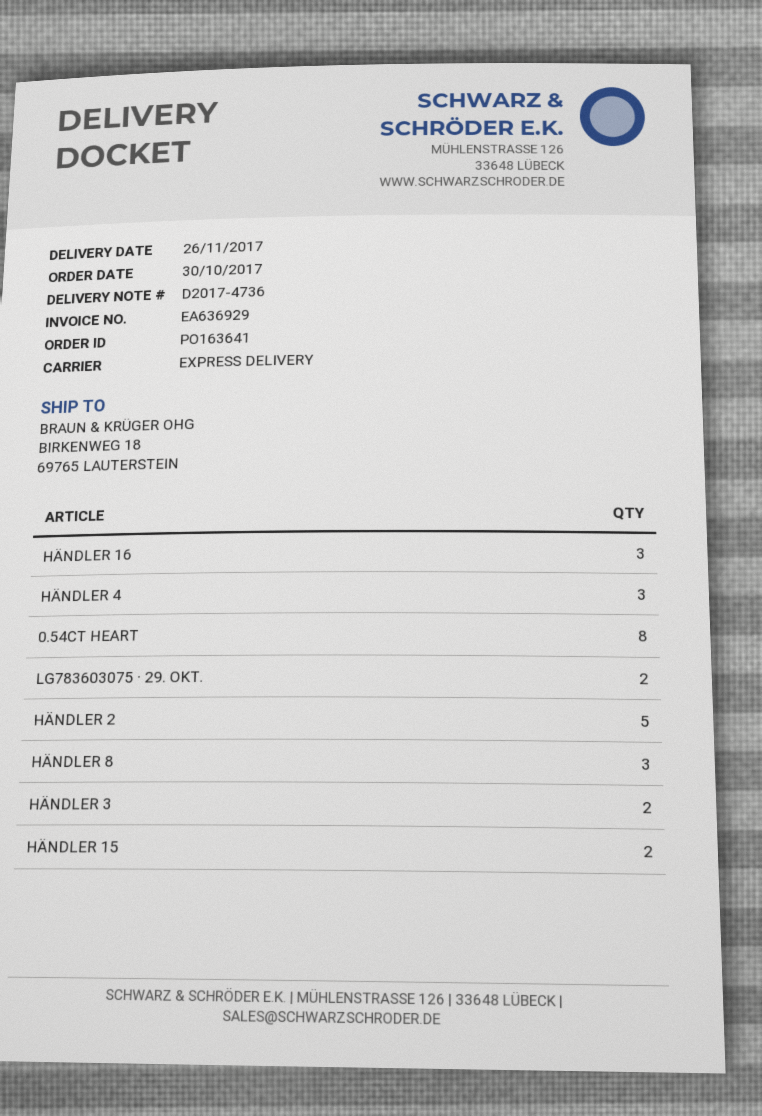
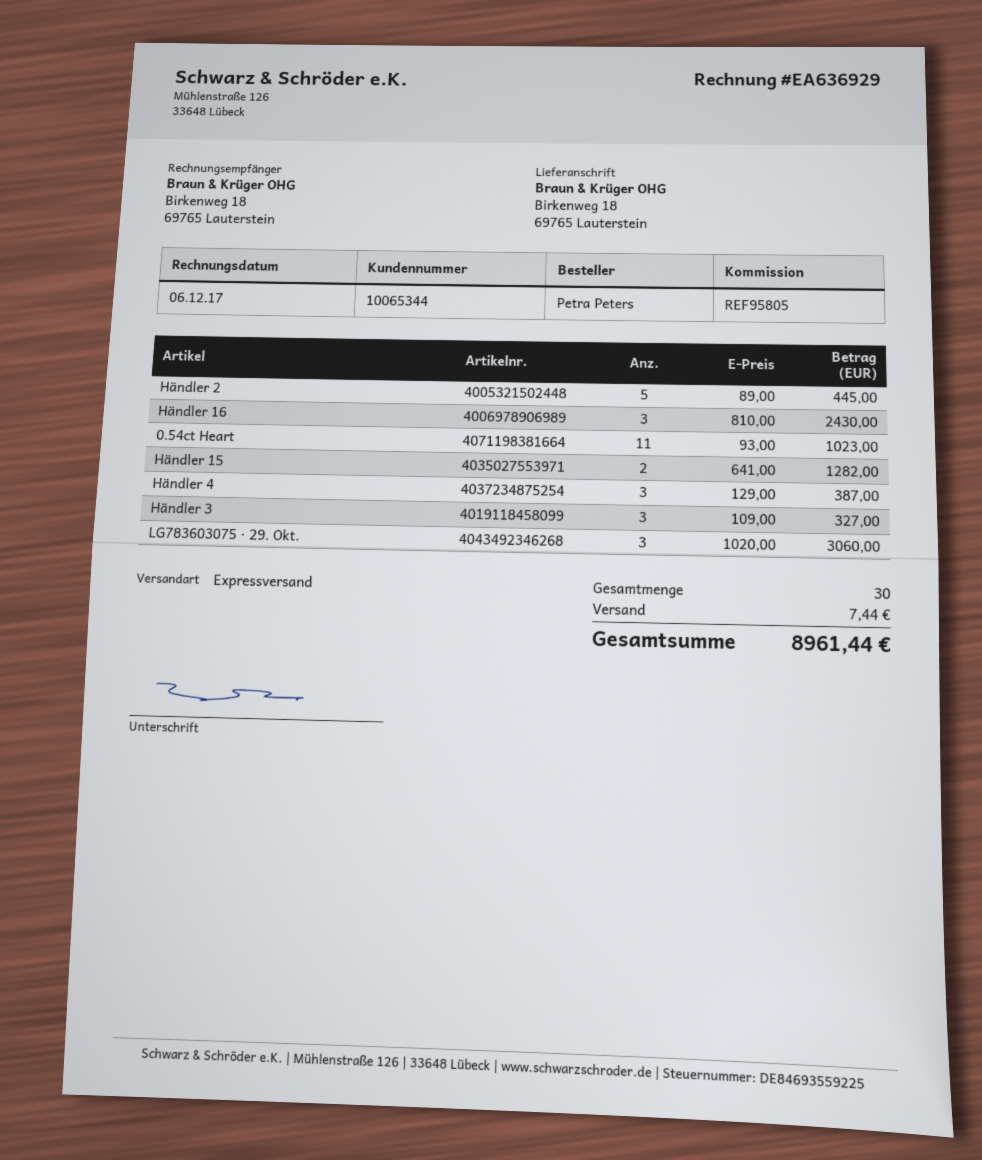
0.54CT HEART: 8 -> 11
LG783603075 · 29. OKT.: 2 -> 3
HÄNDLER 8: 3 -> none
HÄNDLER 3: 2 -> 3

